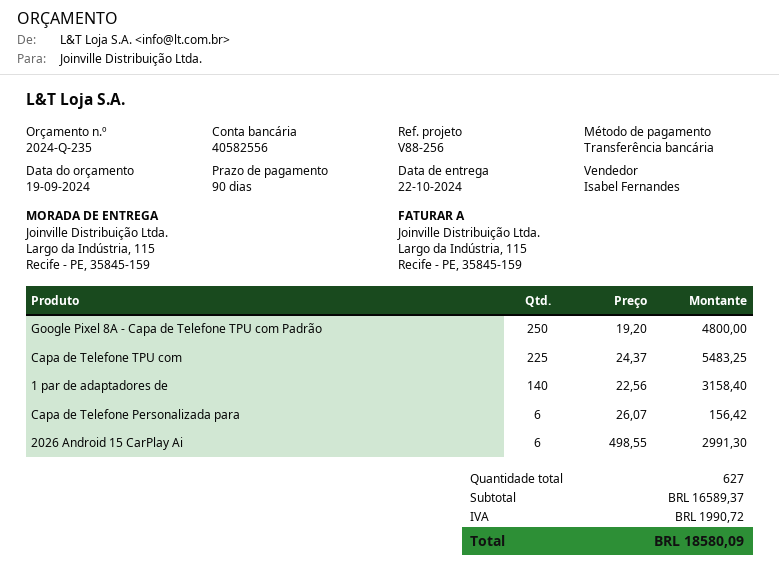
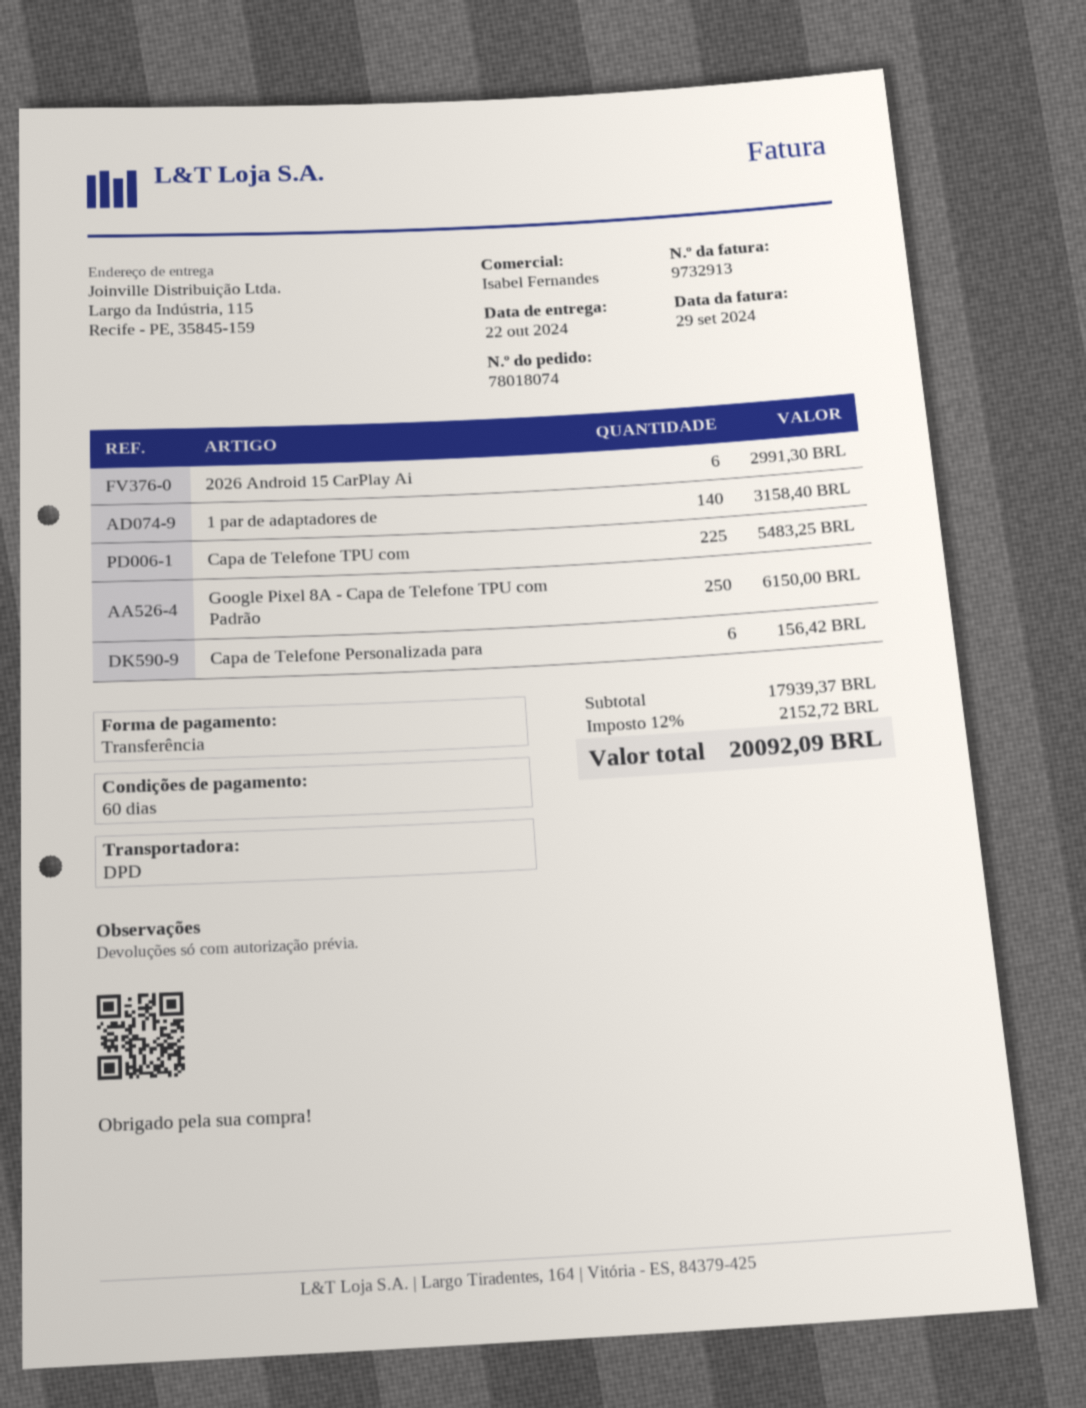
payment terms: 90 days -> 60 days
Google Pixel 8A - Capa de Telefone TPU com Padrão: 250 for 4800.00 -> 250 for 6150.00
subtotal: 16589.37 -> 17939.37
tax: 1990.72 -> 2152.72
total: 18580.09 -> 20092.09

